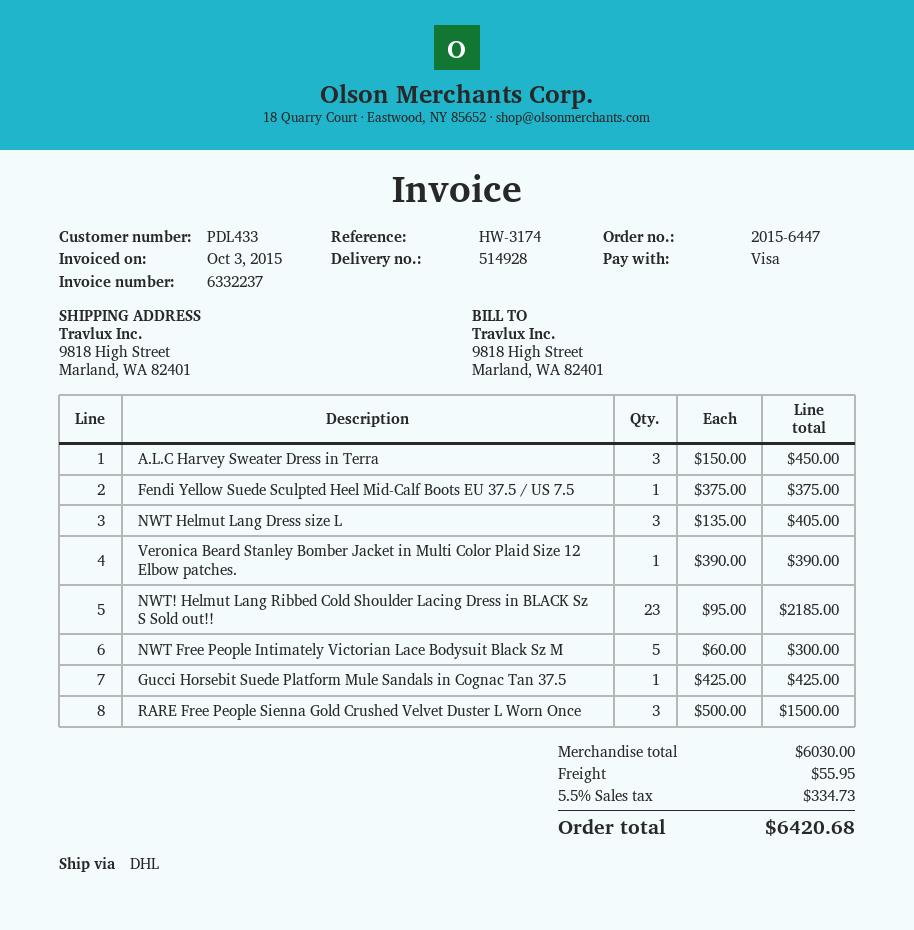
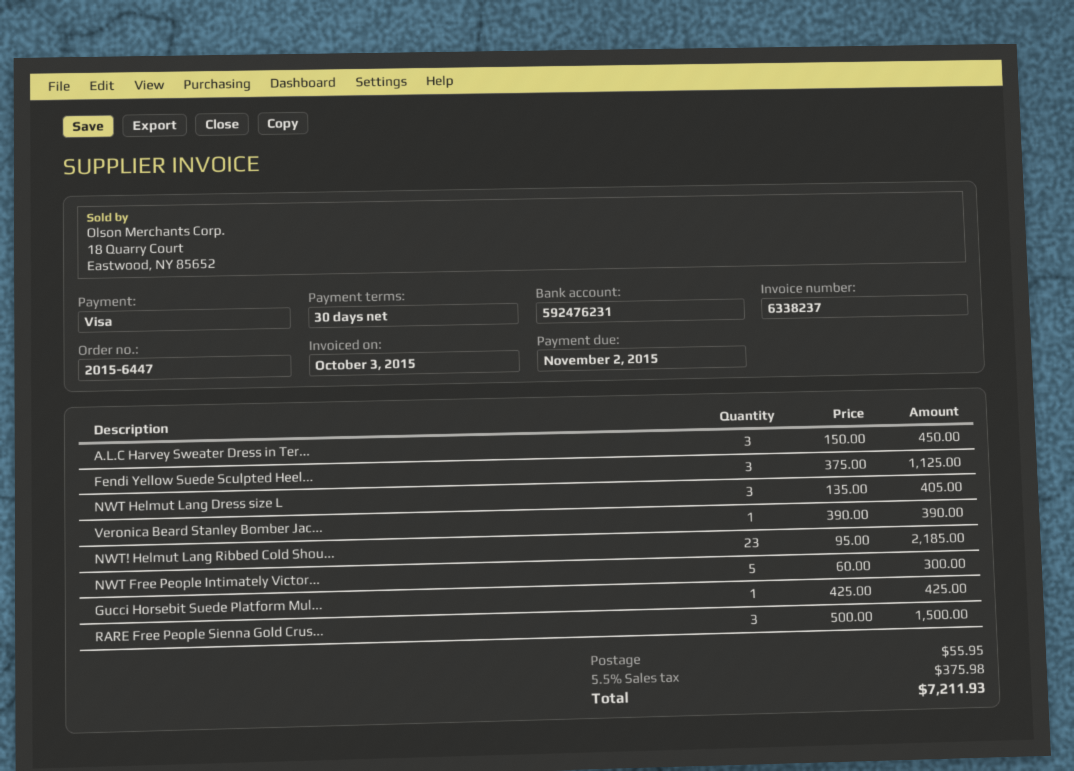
invoice number: 6332237 -> 6338237
Fendi Yellow Suede Sculpted Heel Mid-Calf Boots EU 37.5 / US 7.5: 1 x 375.00 = 375.00 -> 3 x 375.00 = 1125.00
tax: 5.5% = 334.73 -> 5.5% = 375.98
total: 6420.68 -> 7211.93

